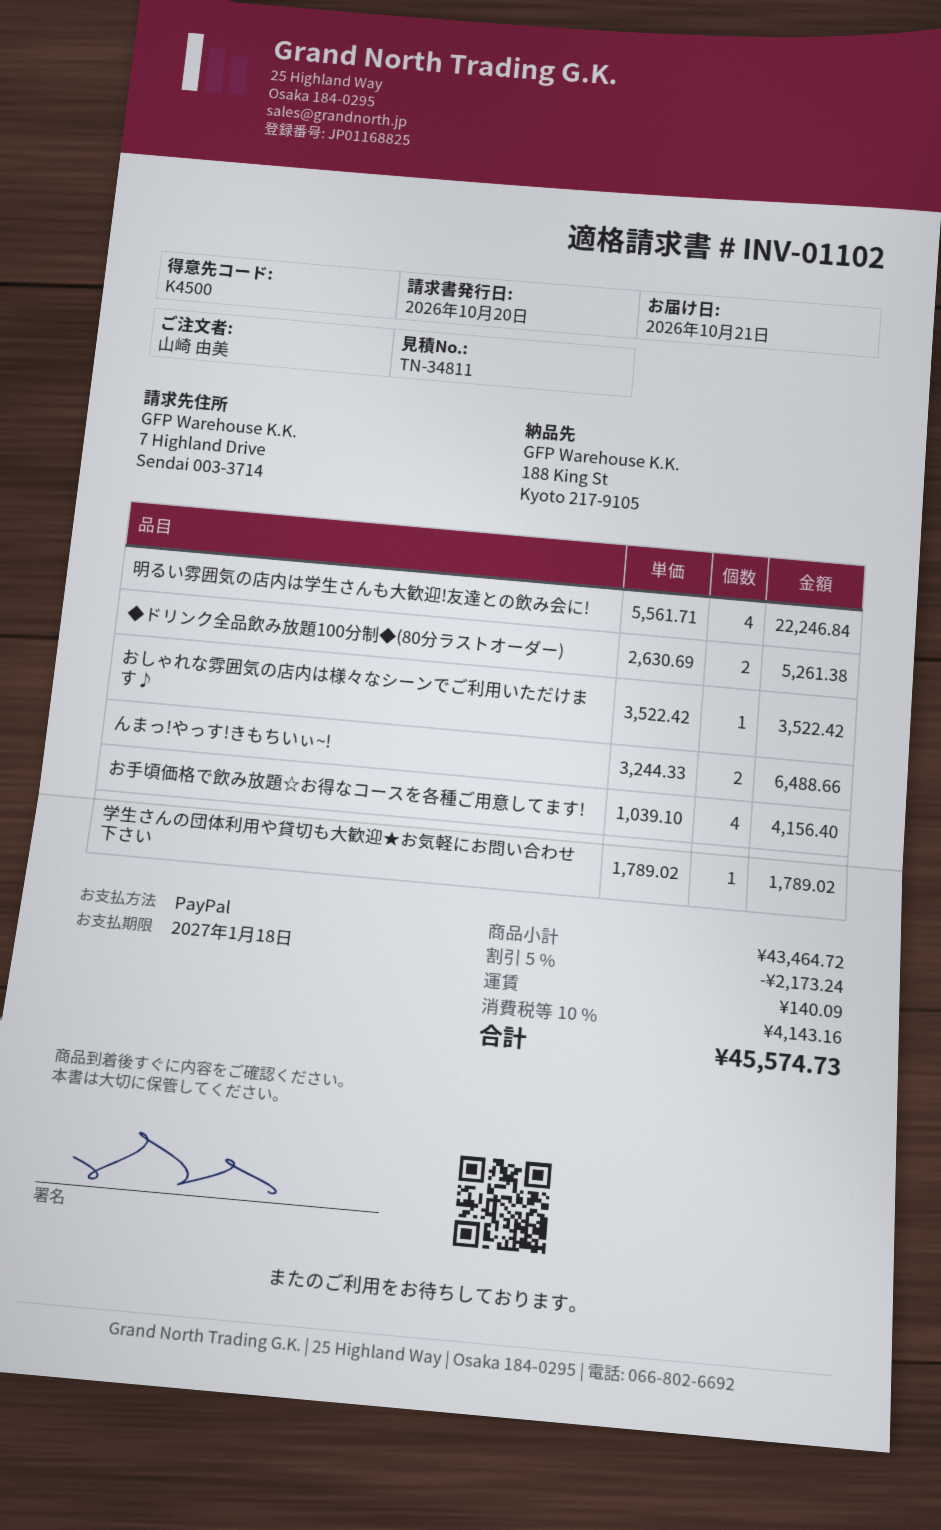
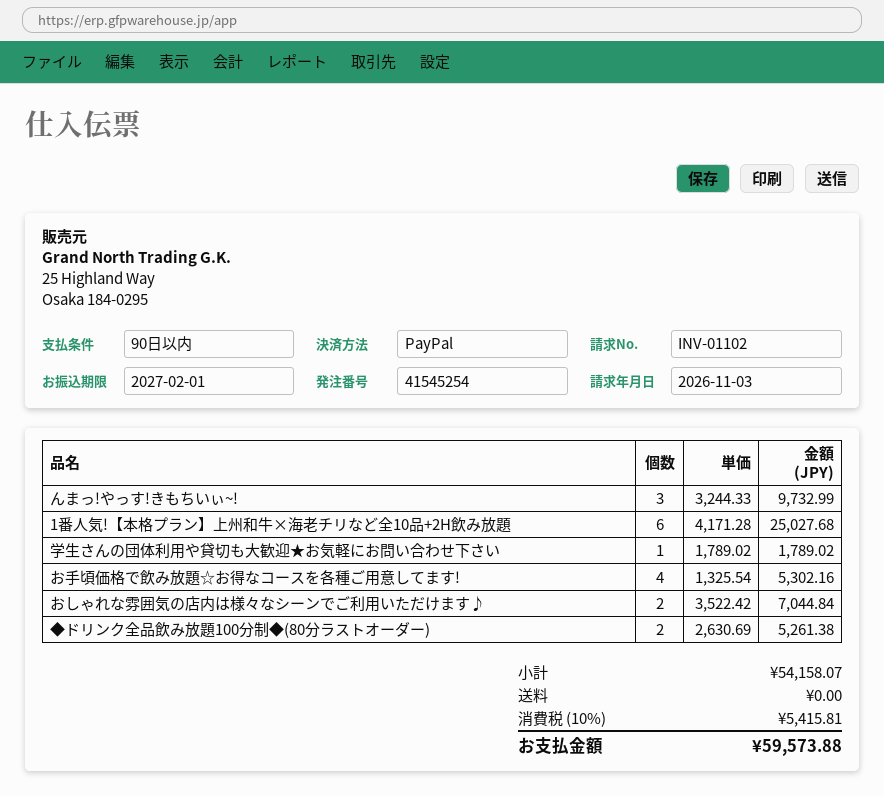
invoice date: 2026-10-20 -> 2026-11-03
due date: 2027-01-18 -> 2027-02-01
明るい雰囲気の店内は学生さんも大歓迎!友達との飲み会に!: 4 x 5561.71 = 22246.84 -> none
おしゃれな雰囲気の店内は様々なシーンでご利用いただけます♪: 1 x 3522.42 = 3522.42 -> 2 x 3522.42 = 7044.84
んまっ!やっす!きもちいぃ~!: 2 x 3244.33 = 6488.66 -> 3 x 3244.33 = 9732.99
お手頃価格で飲み放題☆お得なコースを各種ご用意してます!: 4 x 1039.10 = 4156.40 -> 4 x 1325.54 = 5302.16
1番人気!【本格プラン】上州和牛×海老チリなど全10品+2H飲み放題: none -> 6 x 4171.28 = 25027.68
subtotal: 43464.72 -> 54158.07
discount: 5% = 2173.24 -> none
shipping: 140.09 -> 0.00
tax: 10% = 4143.16 -> 10% = 5415.81
total: 45574.73 -> 59573.88

